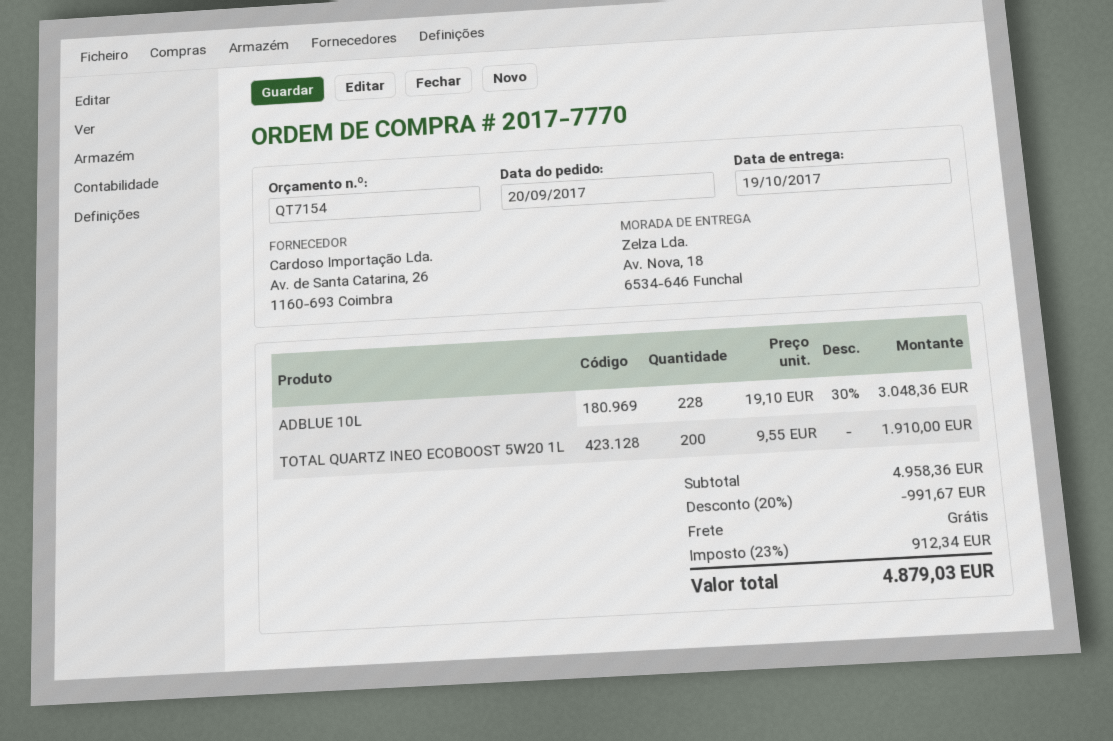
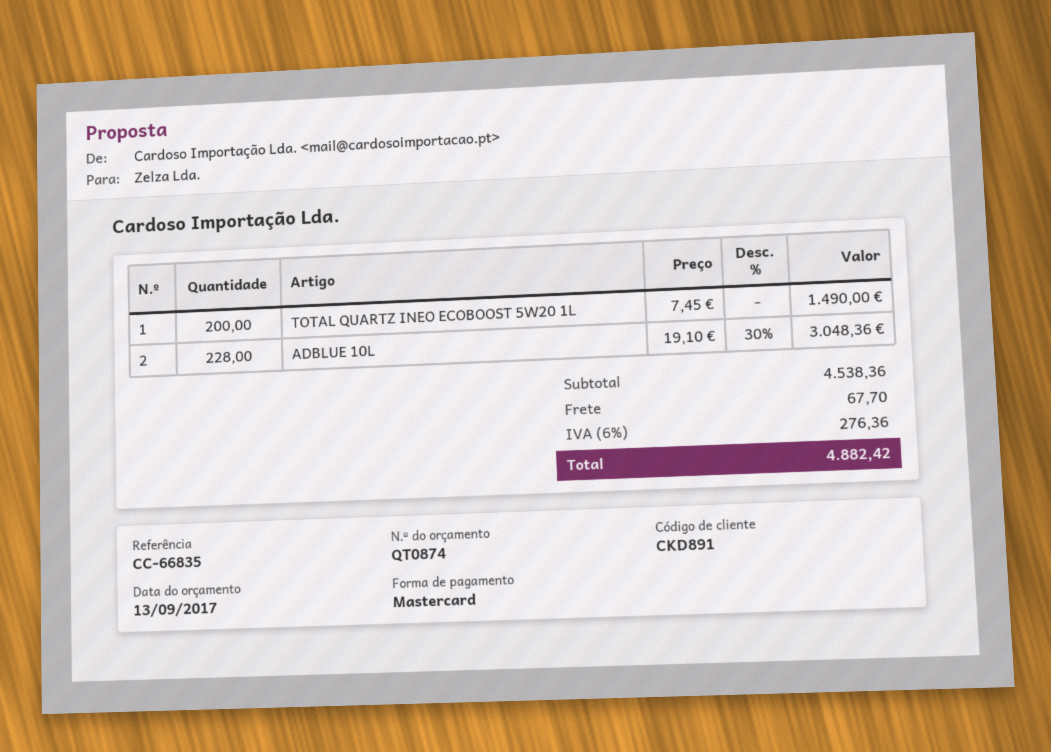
quote number: QT7154 -> QT0874
TOTAL QUARTZ INEO ECOBOOST 5W20 1L: 200 x 9.55 = 1910.00 -> 200 x 7.45 = 1490.00
subtotal: 4958.36 -> 4538.36
discount: 20% = 991.67 -> none
shipping: 0.00 -> 67.70
tax: 23% = 912.34 -> 6% = 276.36
total: 4879.03 -> 4882.42

